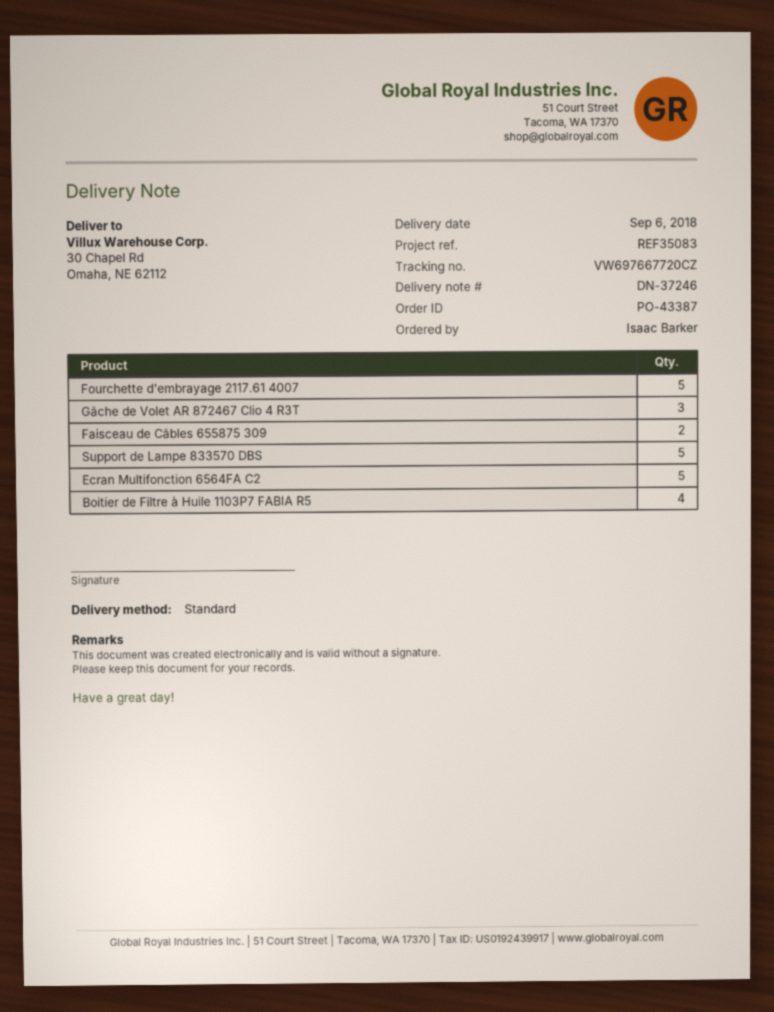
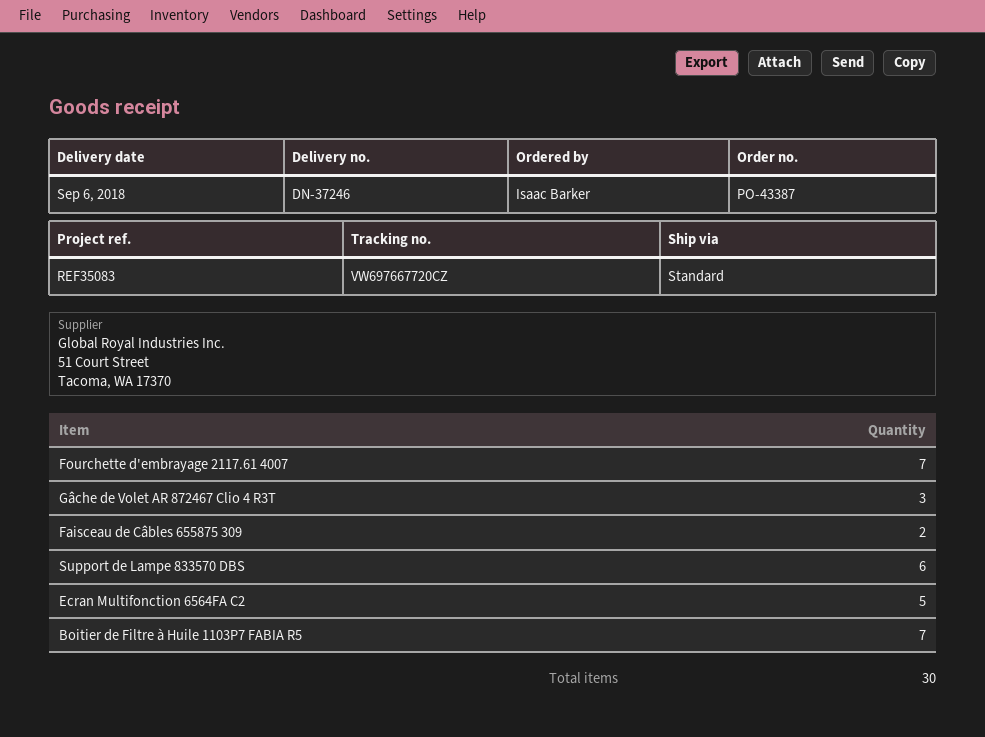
Fourchette d'embrayage 2117.61 4007: 5 -> 7
Support de Lampe 833570 DBS: 5 -> 6
Boitier de Filtre à Huile 1103P7 FABIA R5: 4 -> 7

